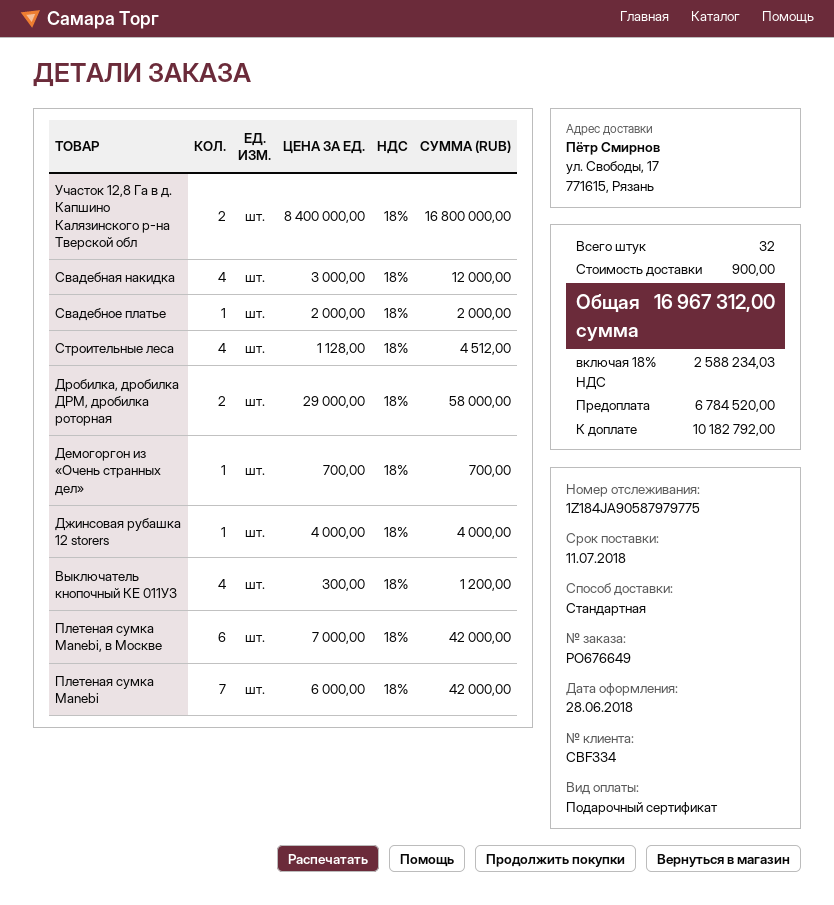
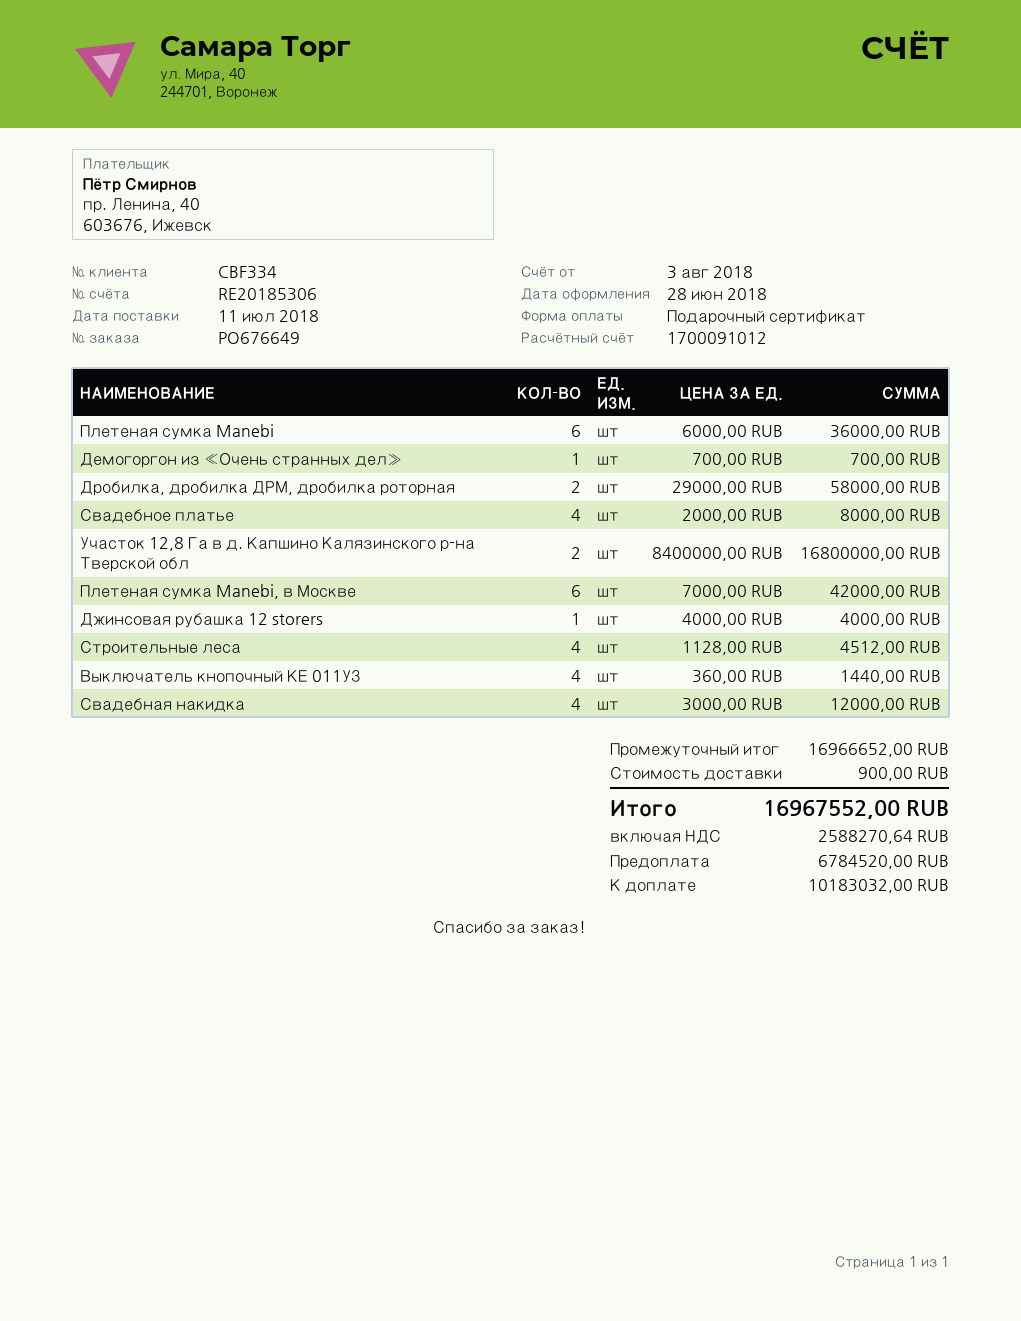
Свадебное платье: 1 x 2000.00 = 2000.00 -> 4 x 2000.00 = 8000.00
Выключатель кнопочный КЕ 011УЗ: 4 x 300.00 = 1200.00 -> 4 x 360.00 = 1440.00
Плетеная сумка Manebi: 7 x 6000.00 = 42000.00 -> 6 x 6000.00 = 36000.00
tax: 2588234.03 -> 2588270.64
total: 16967312.00 -> 16967552.00
balance: 10182792.00 -> 10183032.00

